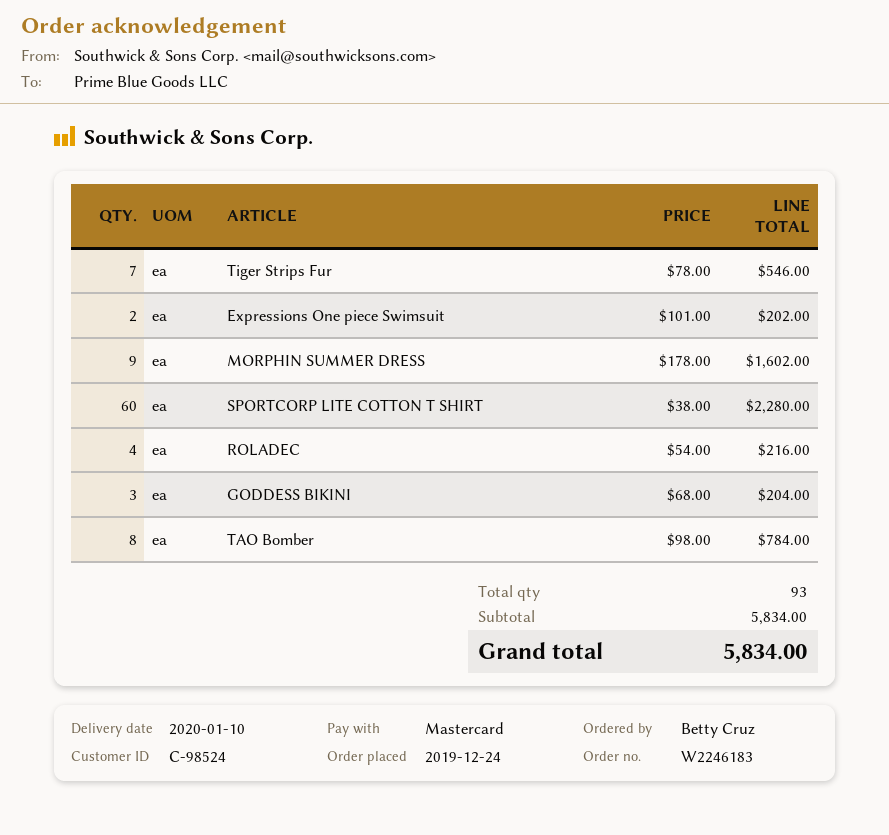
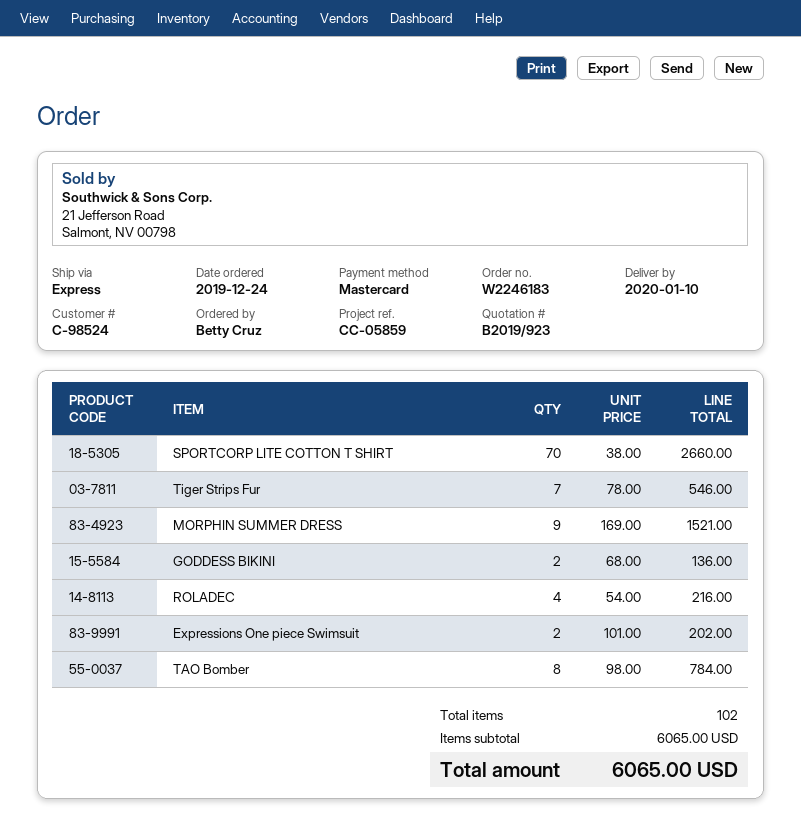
MORPHIN SUMMER DRESS: 9 x 178.00 = 1602.00 -> 9 x 169.00 = 1521.00
SPORTCORP LITE COTTON T SHIRT: 60 x 38.00 = 2280.00 -> 70 x 38.00 = 2660.00
GODDESS BIKINI: 3 x 68.00 = 204.00 -> 2 x 68.00 = 136.00
total quantity: 93 -> 102
subtotal: 5834.00 -> 6065.00
total: 5834.00 -> 6065.00

